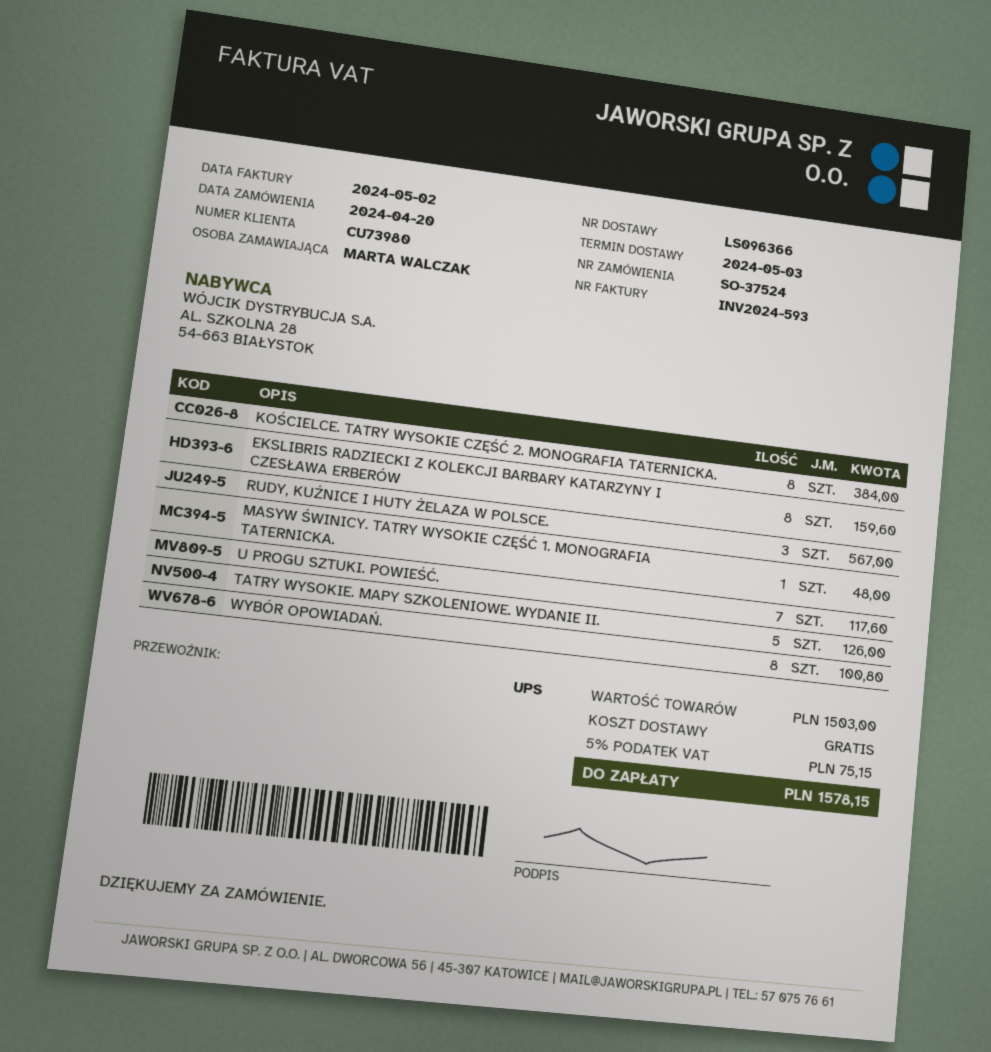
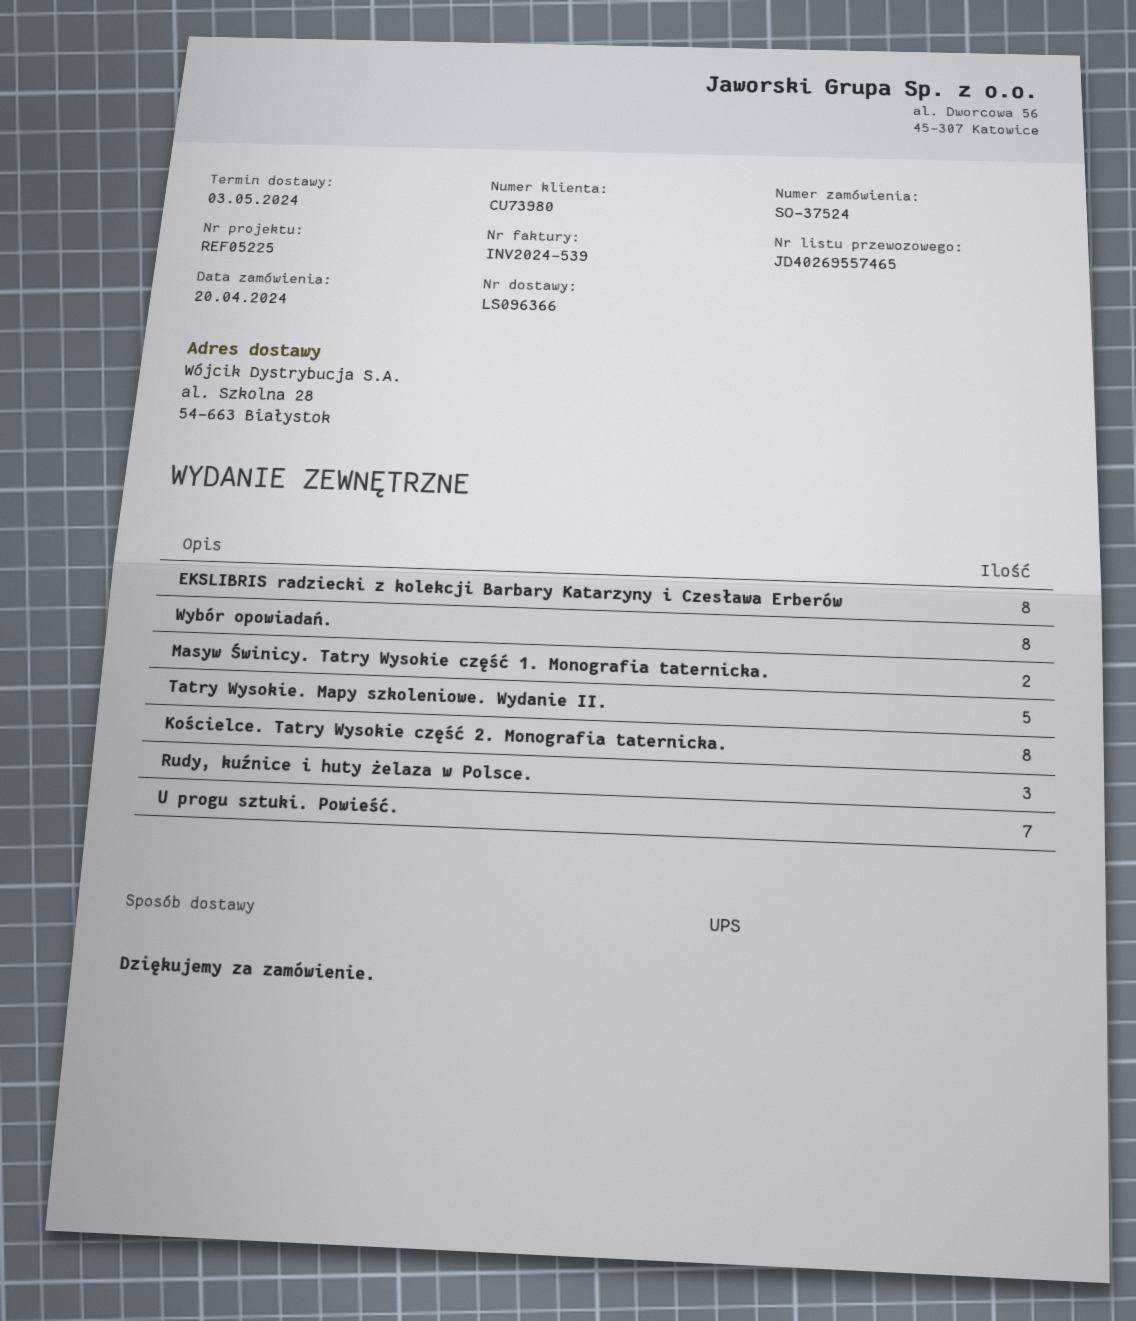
invoice number: INV2024-593 -> INV2024-539
MASYW ŚWINICY. TATRY WYSOKIE CZĘŚĆ 1. MONOGRAFIA TATERNICKA.: 1 -> 2

